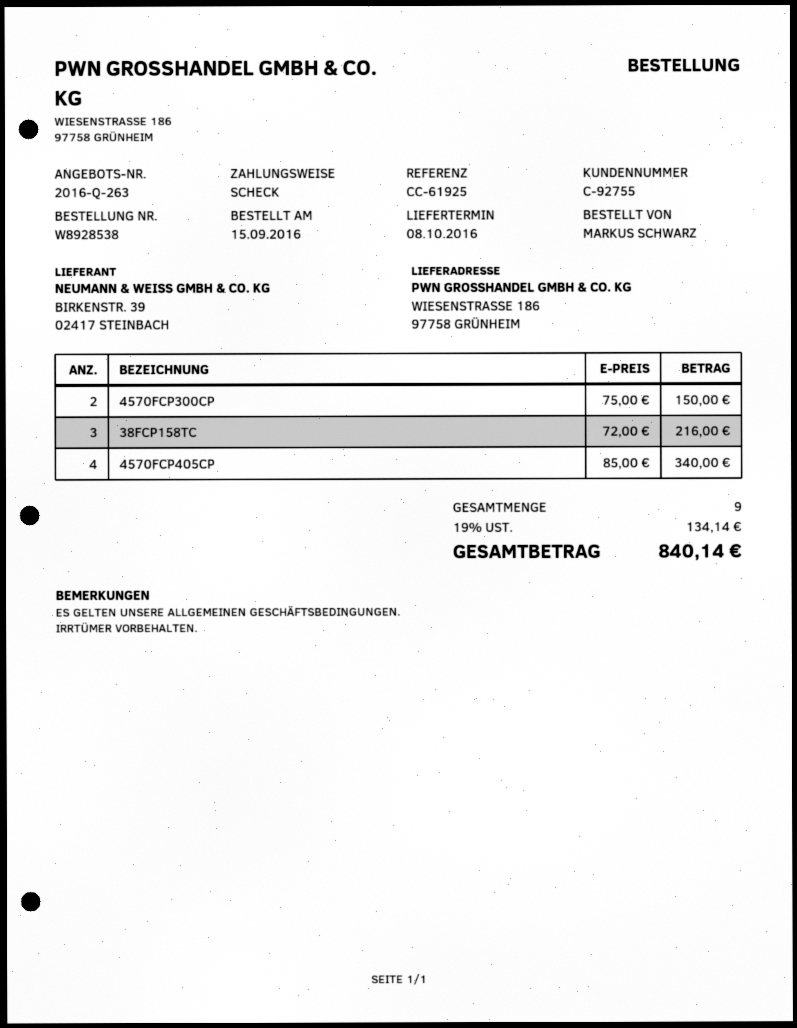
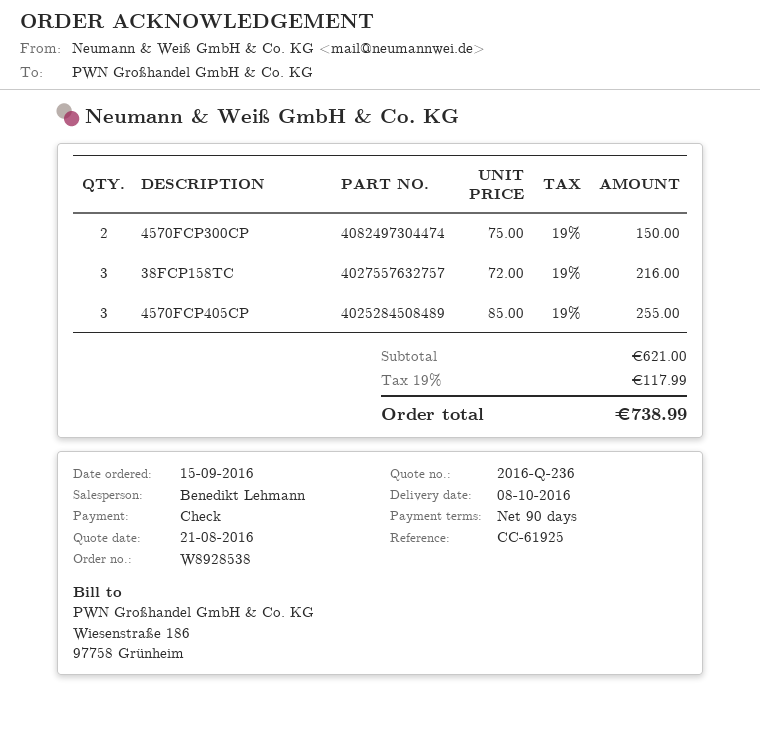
quote number: 2016-Q-263 -> 2016-Q-236
4570FCP405CP: 4 x 85.00 = 340.00 -> 3 x 85.00 = 255.00
tax: 19% = 134.14 -> 19% = 117.99
total: 840.14 -> 738.99

